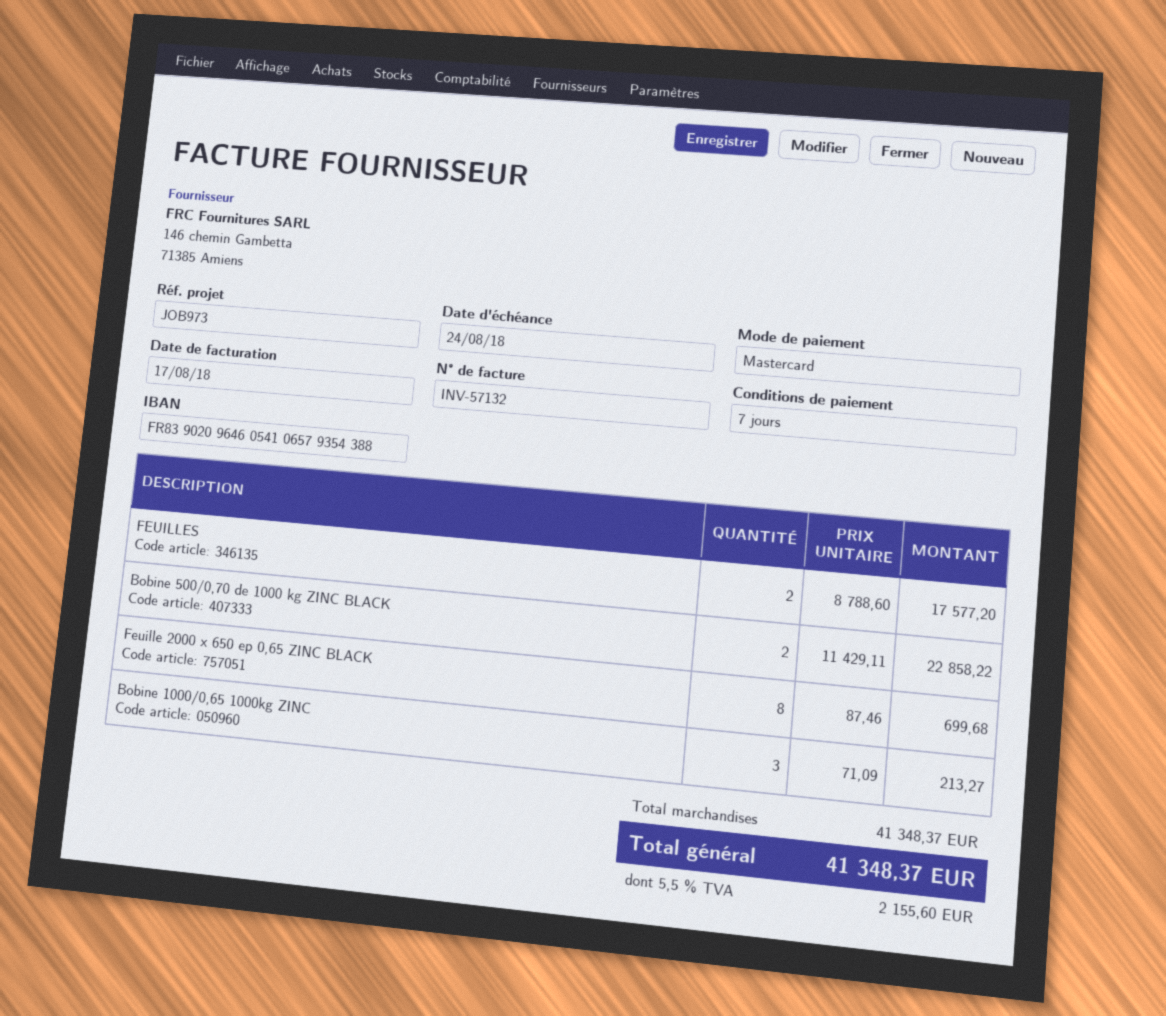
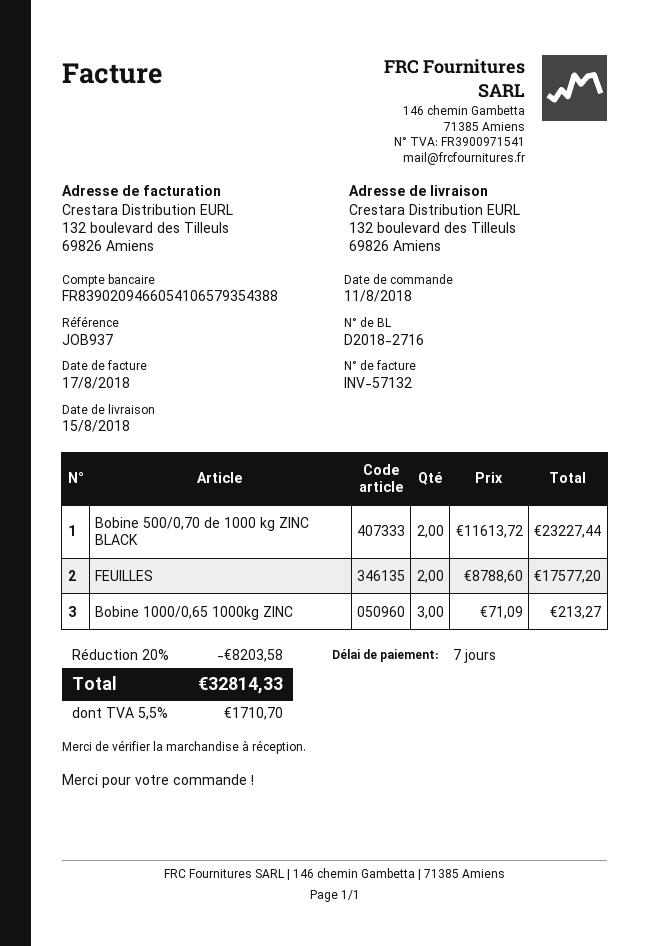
reference: JOB973 -> JOB937
bank account: FR8390209646054106579354388 -> FR8390209466054106579354388
Bobine 500/0,70 de 1000 kg ZINC BLACK: 2 x 11429.11 = 22858.22 -> 2 x 11613.72 = 23227.44
Feuille 2000 x 650 ep 0,65 ZINC BLACK: 8 x 87.46 = 699.68 -> none
discount: none -> 20% = 8203.58
tax: 5.5% = 2155.60 -> 5.5% = 1710.70
total: 41348.37 -> 32814.33

